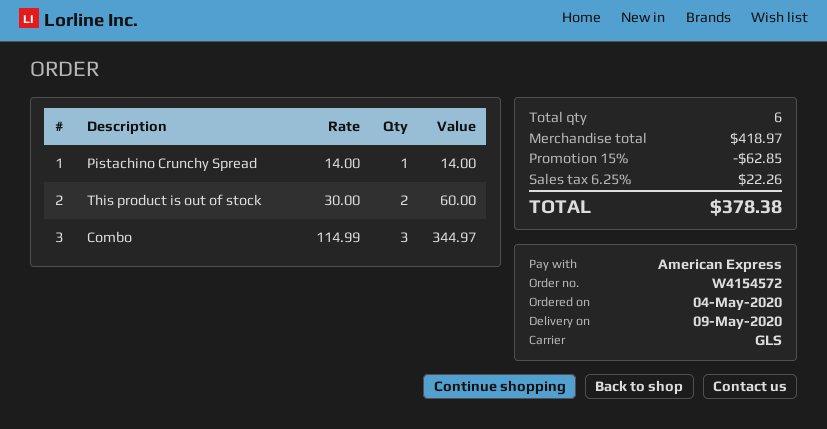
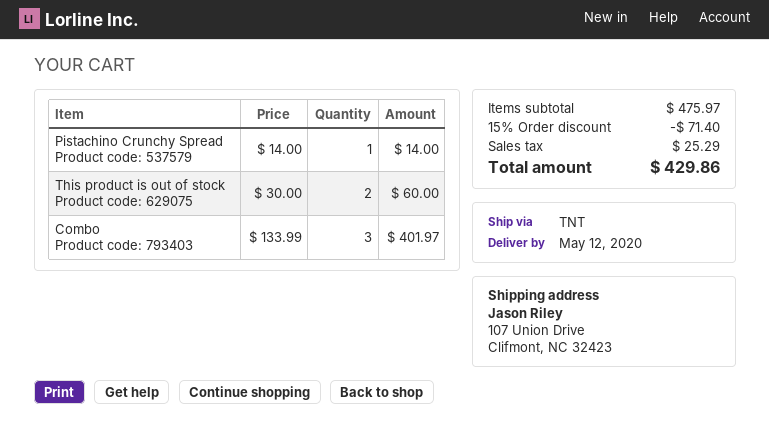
delivery date: 2020-05-09 -> 2020-05-12
shipping method: GLS -> TNT
Combo: 3 x 114.99 = 344.97 -> 3 x 133.99 = 401.97
subtotal: 418.97 -> 475.97
discount: 15% = 62.85 -> 15% = 71.40
tax: 22.26 -> 25.29
total: 378.38 -> 429.86

